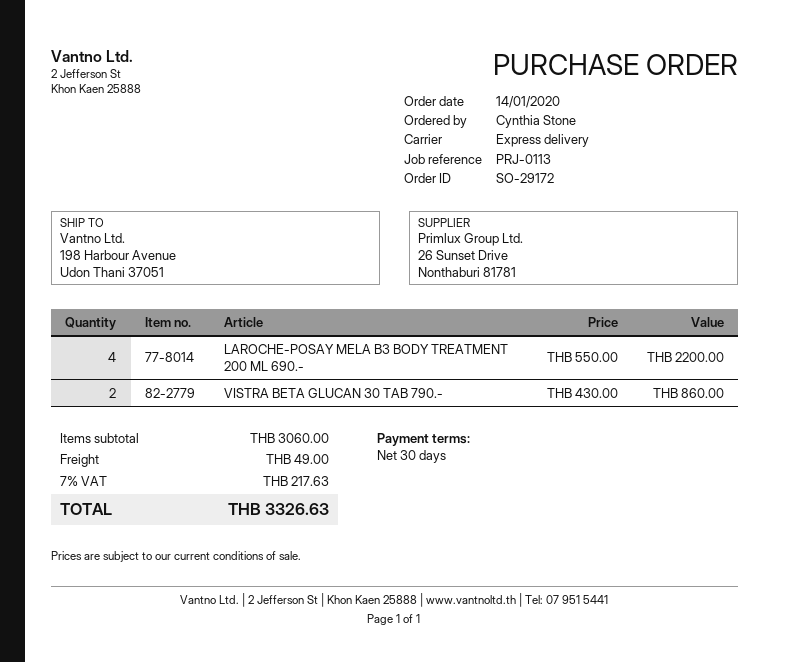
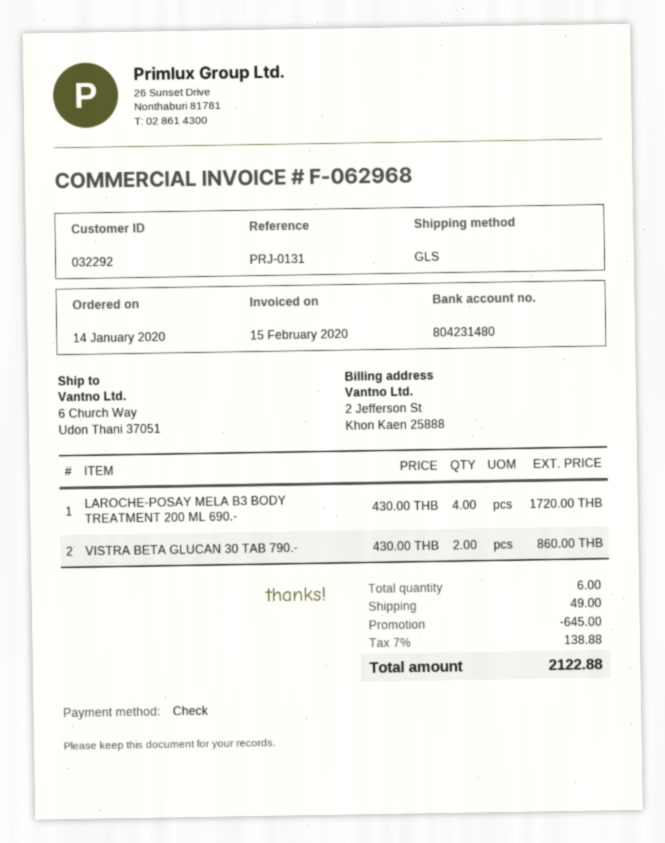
reference: PRJ-0113 -> PRJ-0131
shipping method: express -> GLS
ship to: 198 Harbour Avenue, Udon Thani 37051 -> 6 Church Way, Udon Thani 37051
LAROCHE-POSAY MELA B3 BODY TREATMENT 200 ML 690.-: 4 x 550.00 = 2200.00 -> 4 x 430.00 = 1720.00
discount: none -> 645.00
tax: 7% = 217.63 -> 7% = 138.88
total: 3326.63 -> 2122.88

